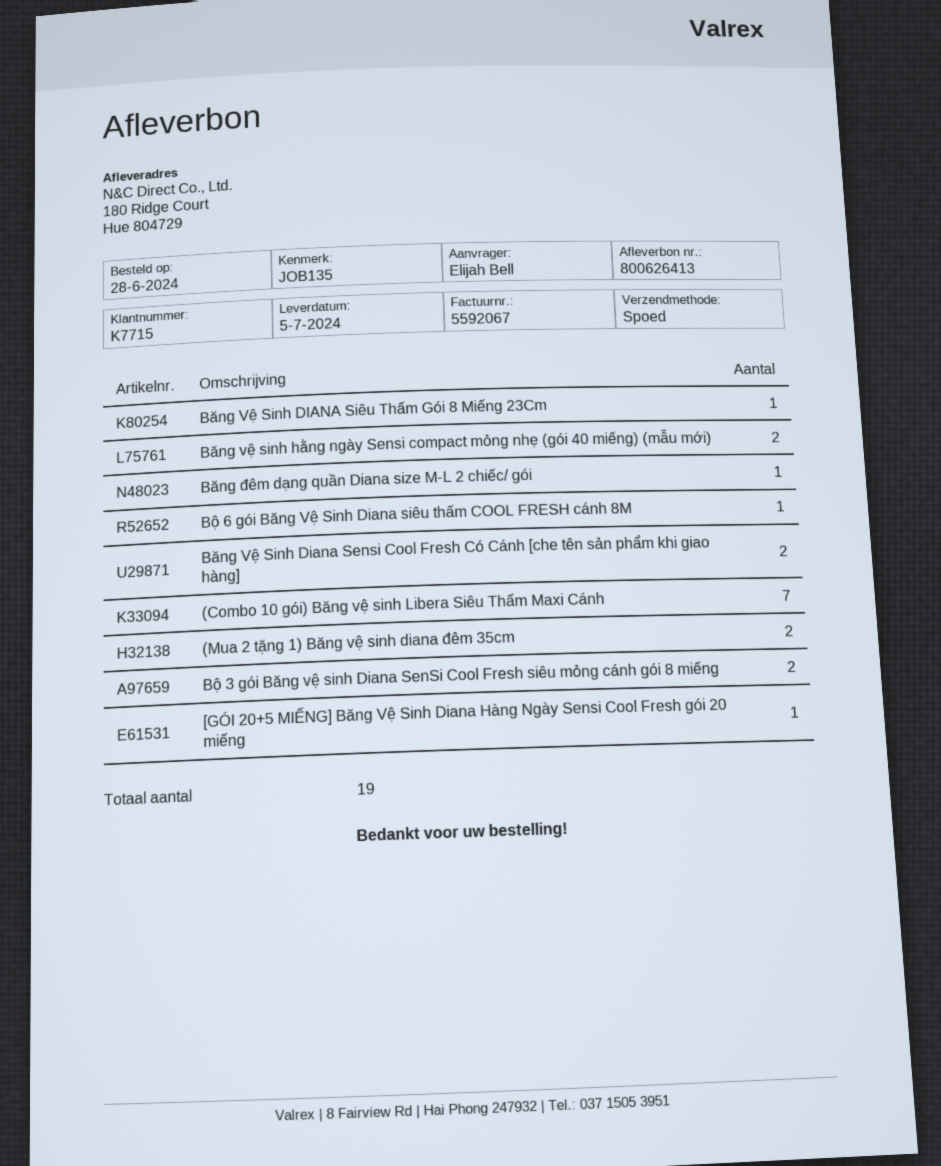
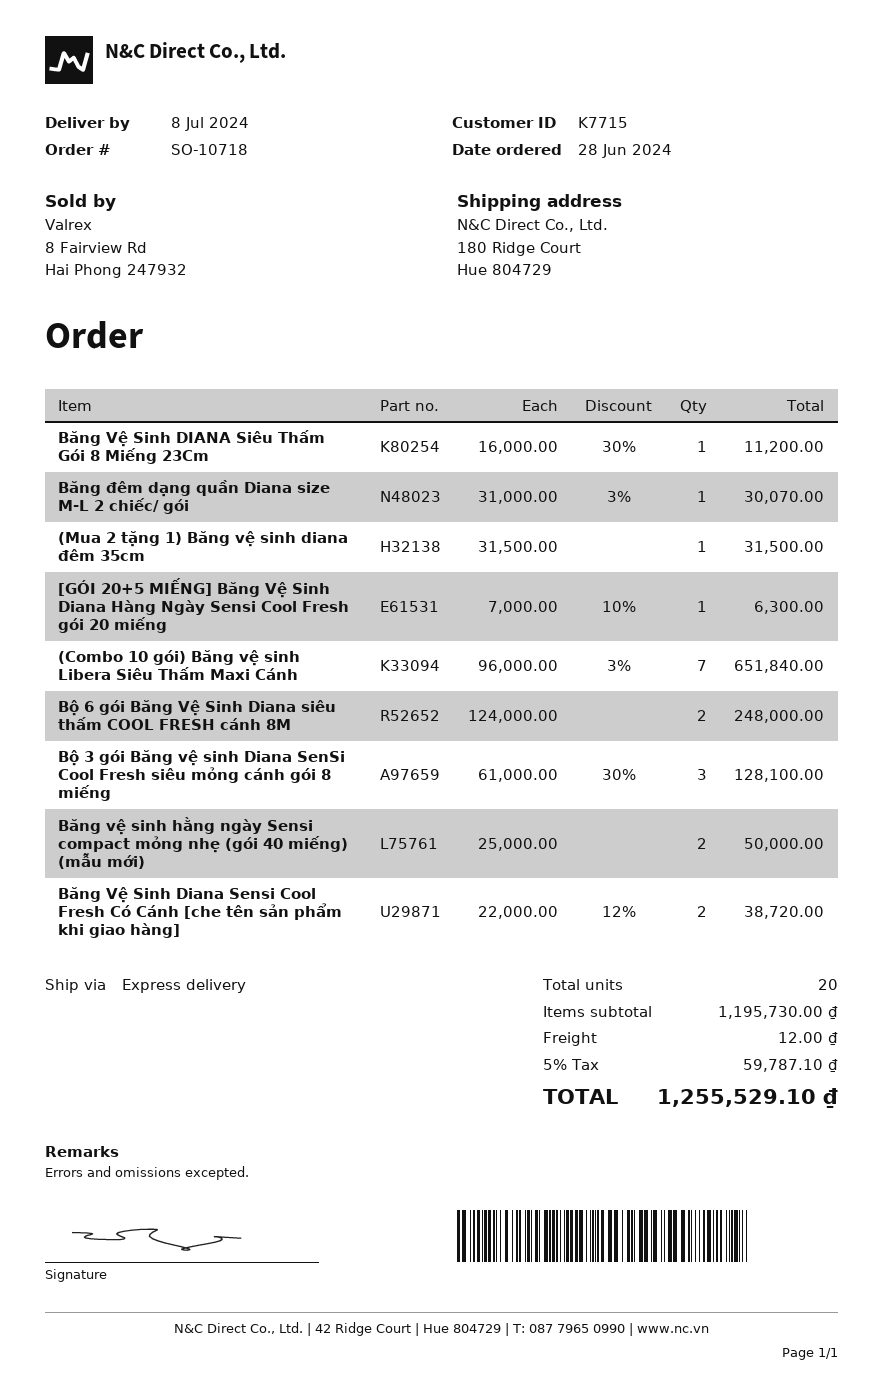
delivery date: 2024-07-05 -> 2024-07-08
Bộ 6 gói Băng Vệ Sinh Diana siêu thấm COOL FRESH cánh 8M: 1 -> 2
(Mua 2 tặng 1) Băng vệ sinh diana đêm 35cm: 2 -> 1
Bộ 3 gói Băng vệ sinh Diana SenSi Cool Fresh siêu mỏng cánh gói 8 miếng: 2 -> 3
total quantity: 19 -> 20

